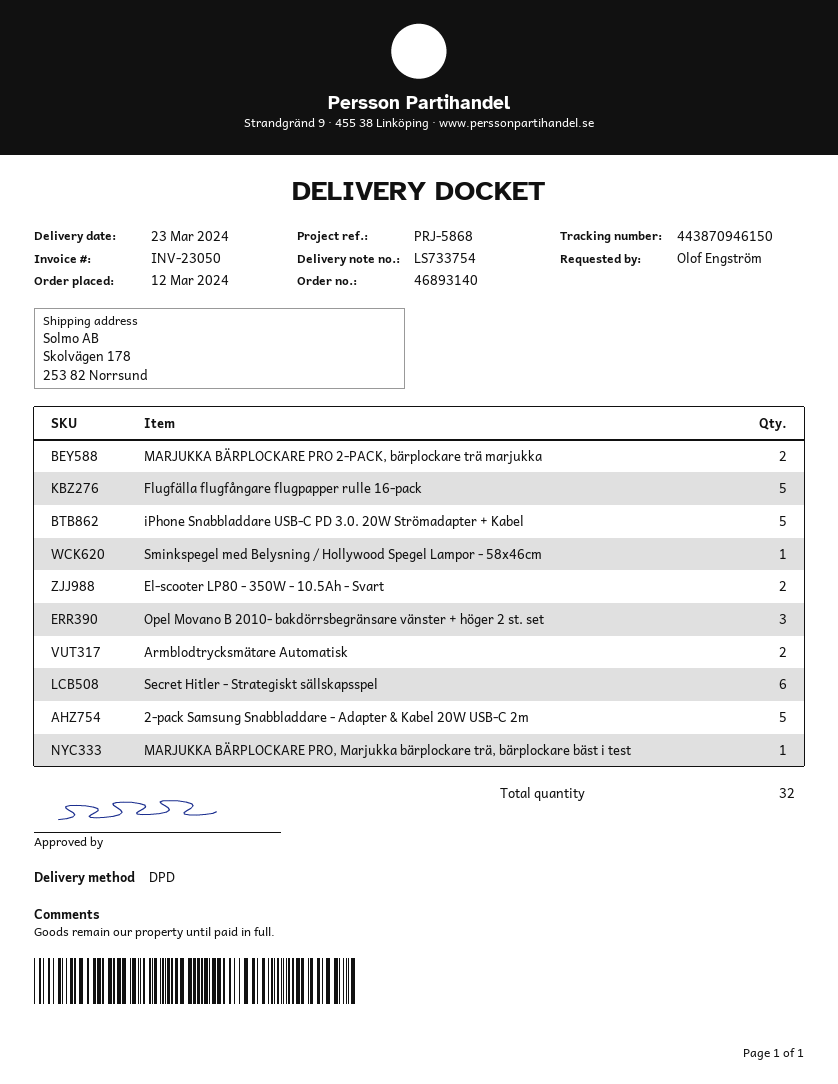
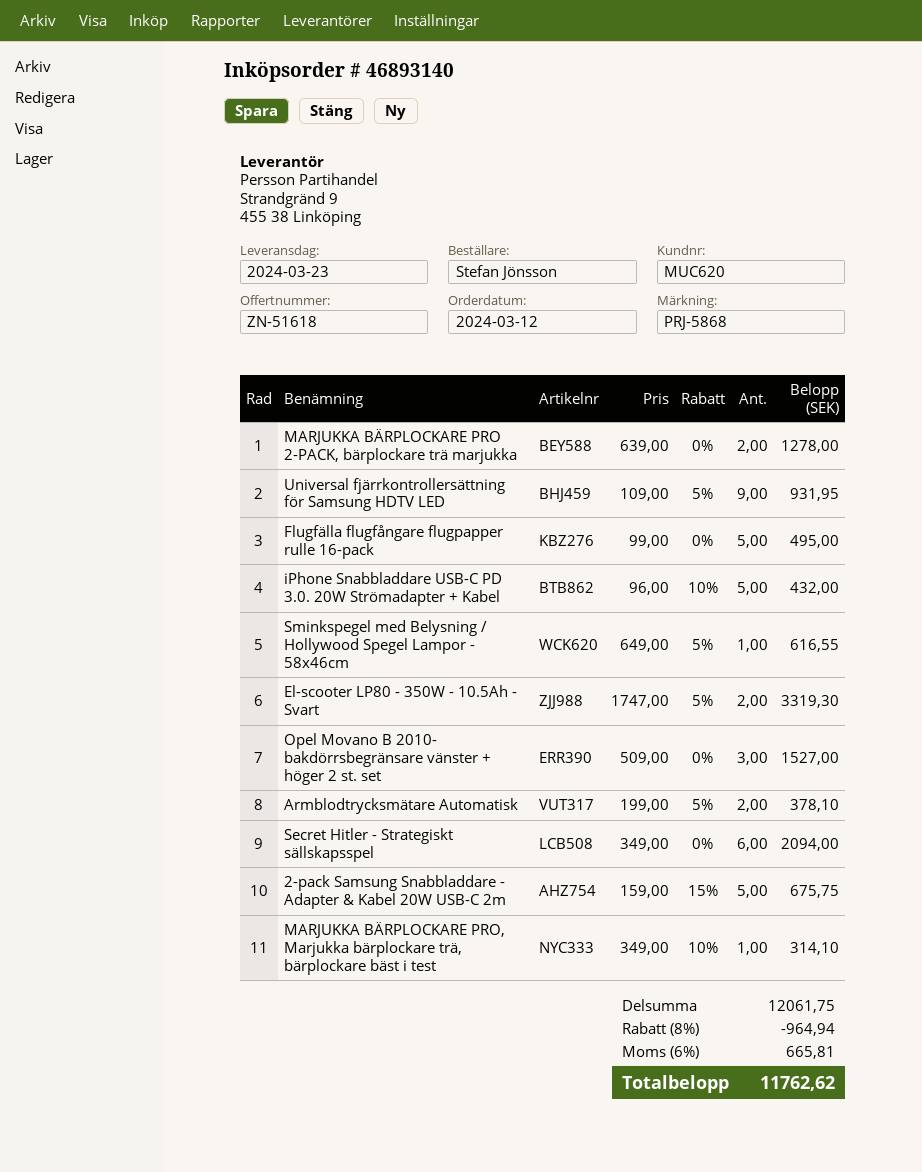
ordered by: Olof Engström -> Stefan Jönsson
Universal fjärrkontrollersättning för Samsung HDTV LED: none -> 9

